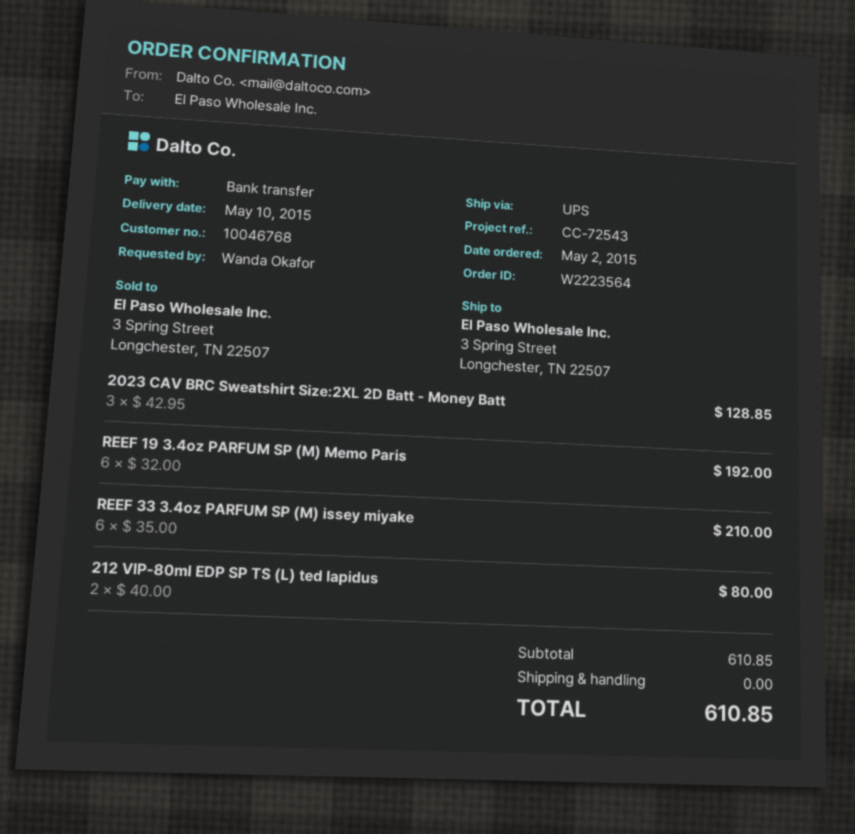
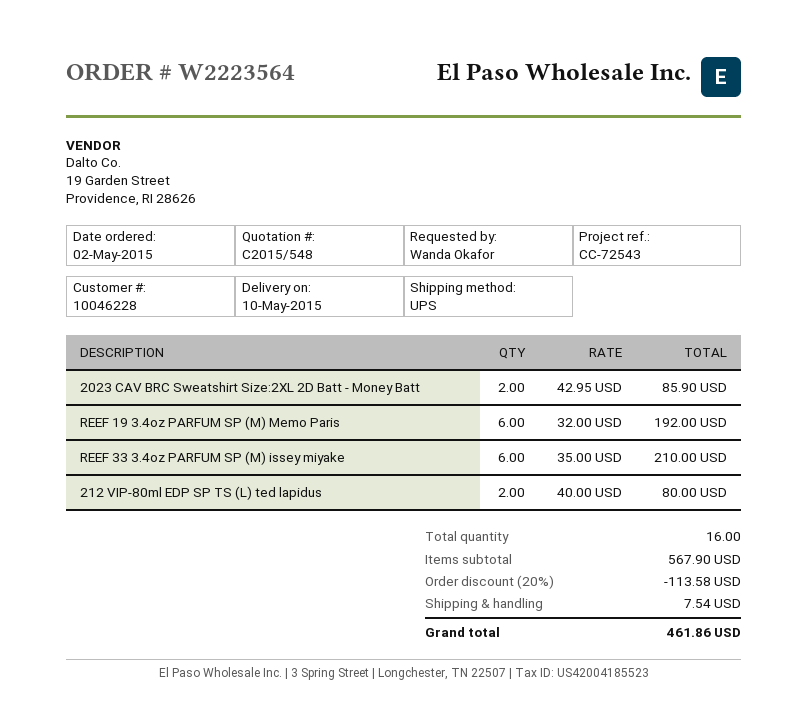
customer number: 10046768 -> 10046228
2023 CAV BRC Sweatshirt Size:2XL 2D Batt - Money Batt: 3 x 42.95 = 128.85 -> 2 x 42.95 = 85.90
subtotal: 610.85 -> 567.90
discount: none -> 20% = 113.58
shipping: 0.00 -> 7.54
total: 610.85 -> 461.86

